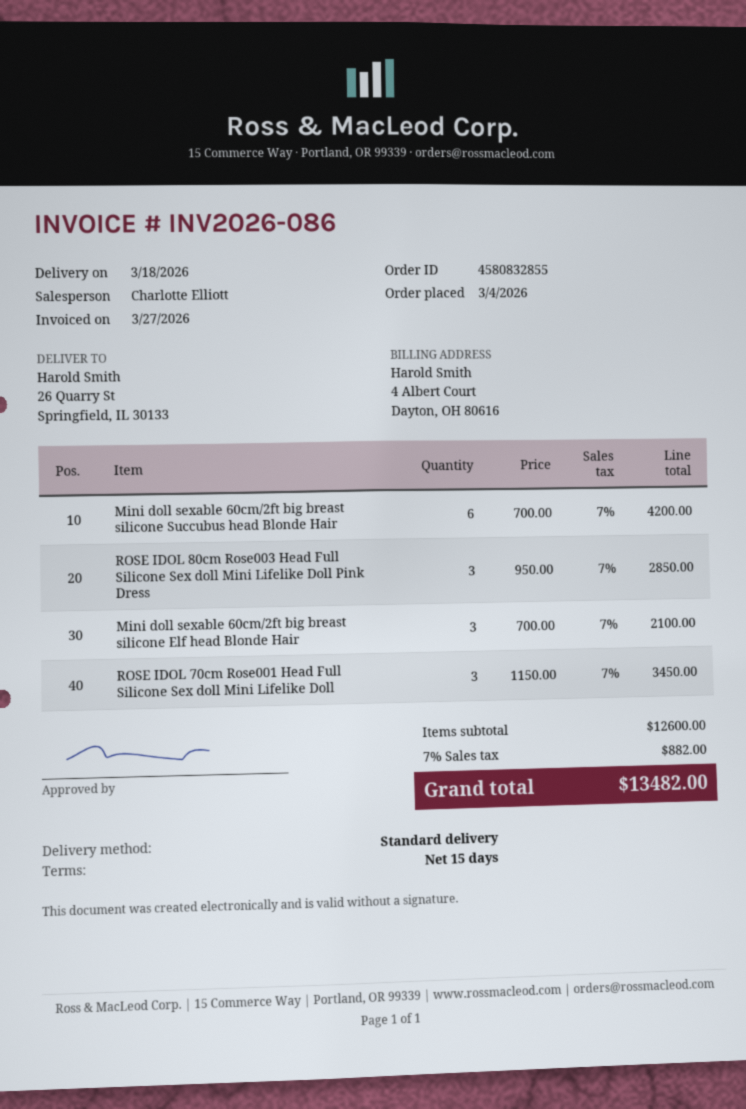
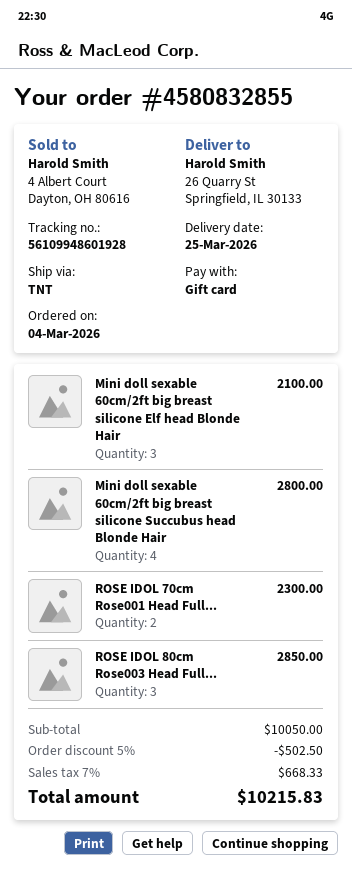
delivery date: 2026-03-18 -> 2026-03-25
shipping method: standard -> TNT
Mini doll sexable 60cm/2ft big breast silicone Succubus head Blonde Hair: 6 for 4200.00 -> 4 for 2800.00
ROSE IDOL 70cm Rose001 Head Full Silicone Sex doll Mini Lifelike Doll: 3 for 3450.00 -> 2 for 2300.00
subtotal: 12600.00 -> 10050.00
discount: none -> 5% = 502.50
tax: 7% = 882.00 -> 7% = 668.33
total: 13482.00 -> 10215.83

